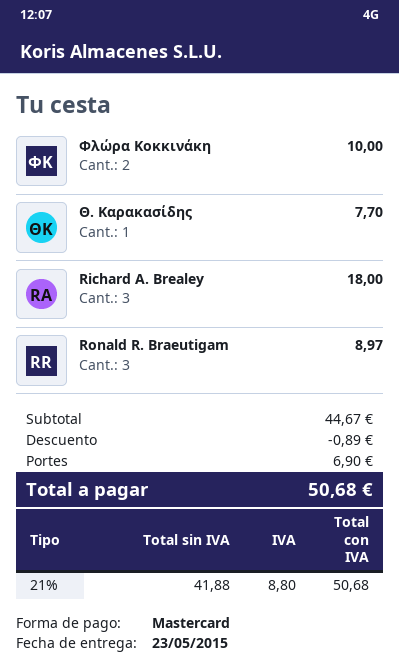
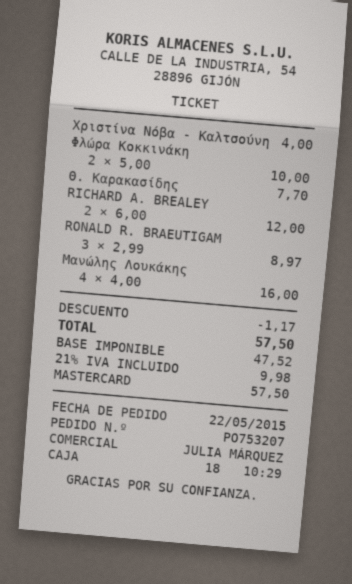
Richard A. Brealey: 3 for 18.00 -> 2 for 12.00
Χριστίνα Νόβα - Καλτσούνη: none -> 1 for 4.00
Μανώλης Λουκάκης: none -> 4 for 16.00
discount: 0.89 -> 1.17
shipping: 6.90 -> none
net: 41.88 -> 47.52
tax: 21% = 8.80 -> 21% = 9.98
total: 50.68 -> 57.50

